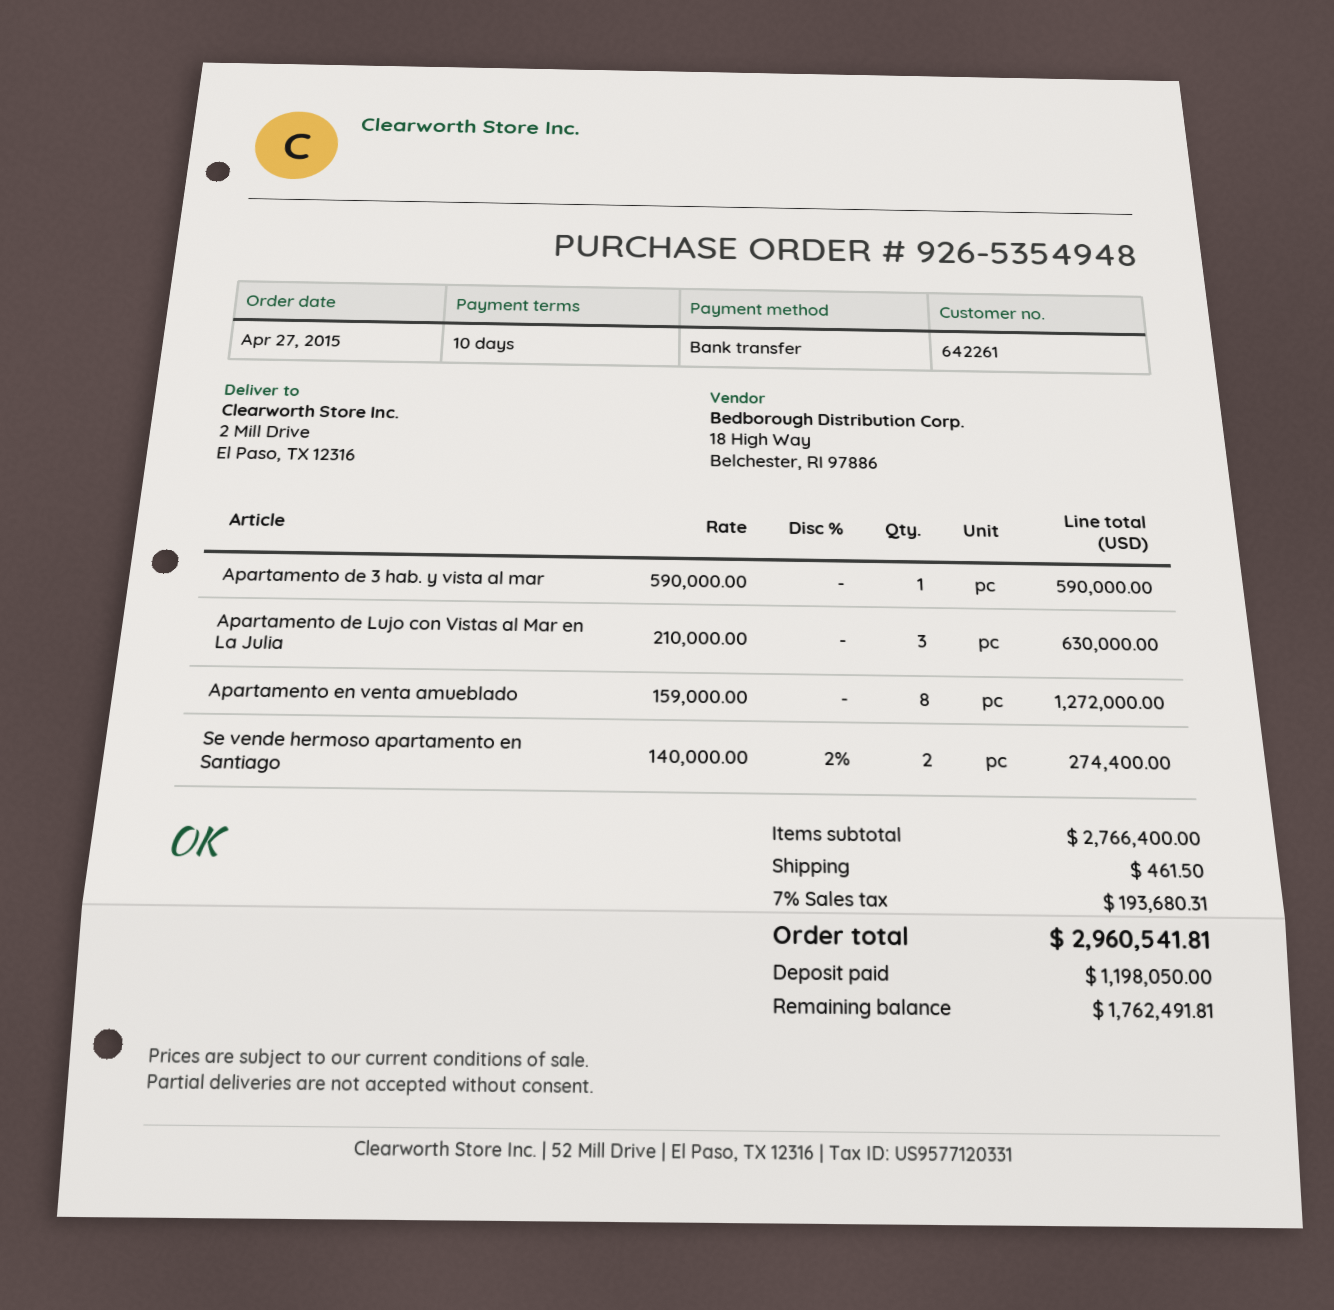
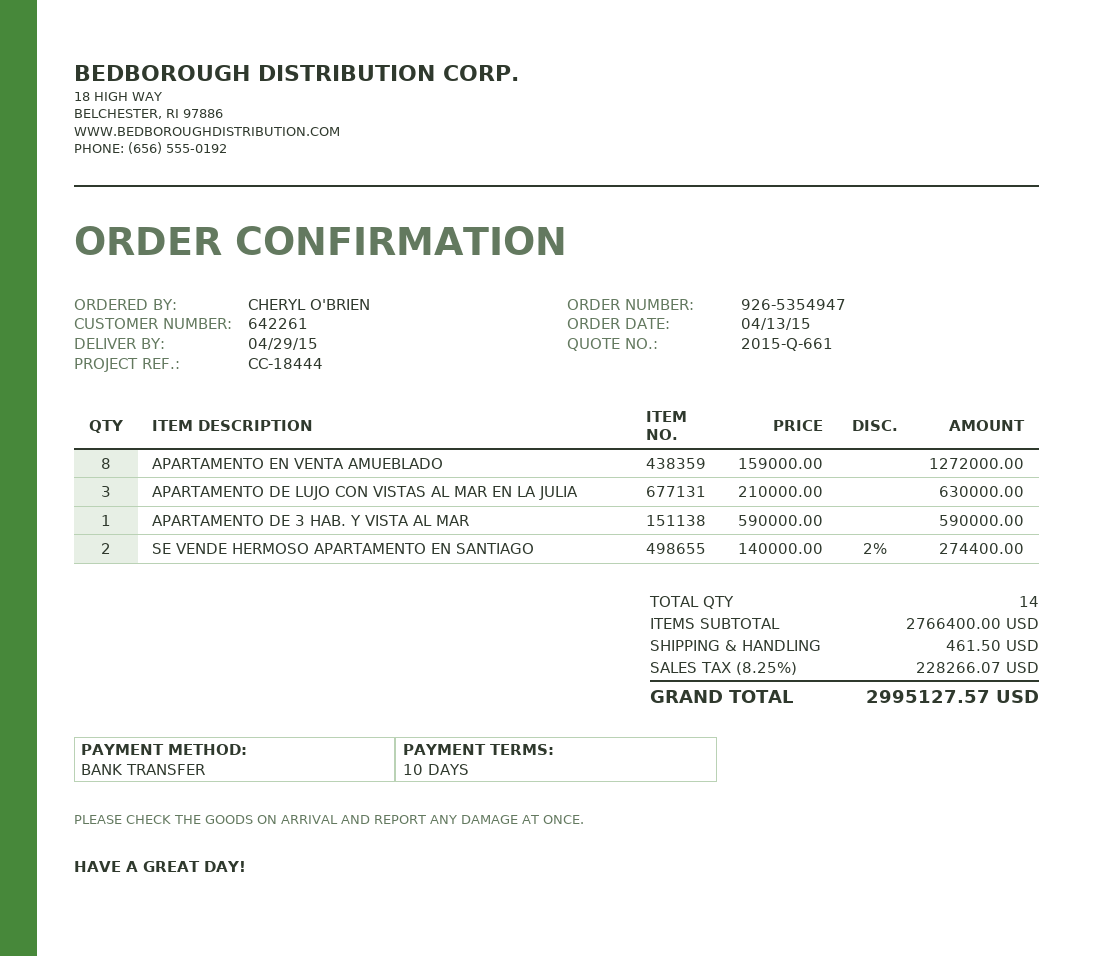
order number: 926-5354948 -> 926-5354947
order date: 2015-04-27 -> 2015-04-13
tax: 7% = 193680.31 -> 8.25% = 228266.07
total: 2960541.81 -> 2995127.57

